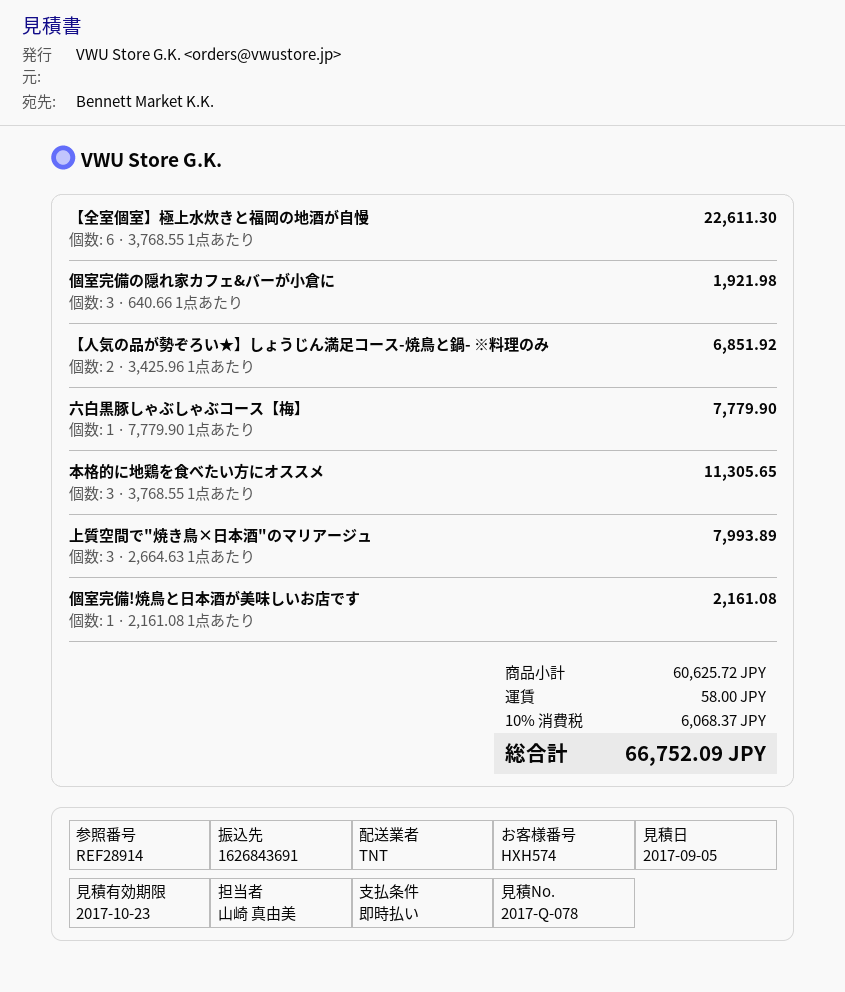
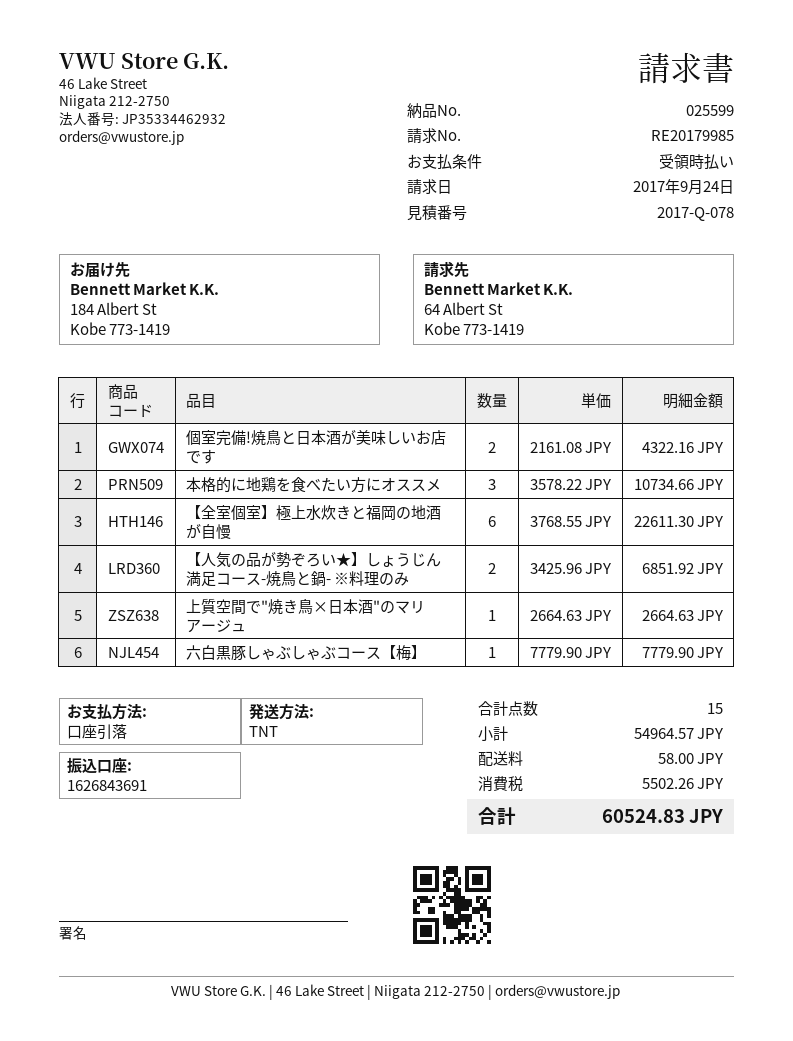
個室完備の隠れ家カフェ&バーが小倉に: 3 x 640.66 = 1921.98 -> none
本格的に地鶏を食べたい方にオススメ: 3 x 3768.55 = 11305.65 -> 3 x 3578.22 = 10734.66
上質空間で"焼き鳥×日本酒"のマリアージュ: 3 x 2664.63 = 7993.89 -> 1 x 2664.63 = 2664.63
個室完備!焼鳥と日本酒が美味しいお店です: 1 x 2161.08 = 2161.08 -> 2 x 2161.08 = 4322.16
subtotal: 60625.72 -> 54964.57
tax: 6068.37 -> 5502.26
total: 66752.09 -> 60524.83

